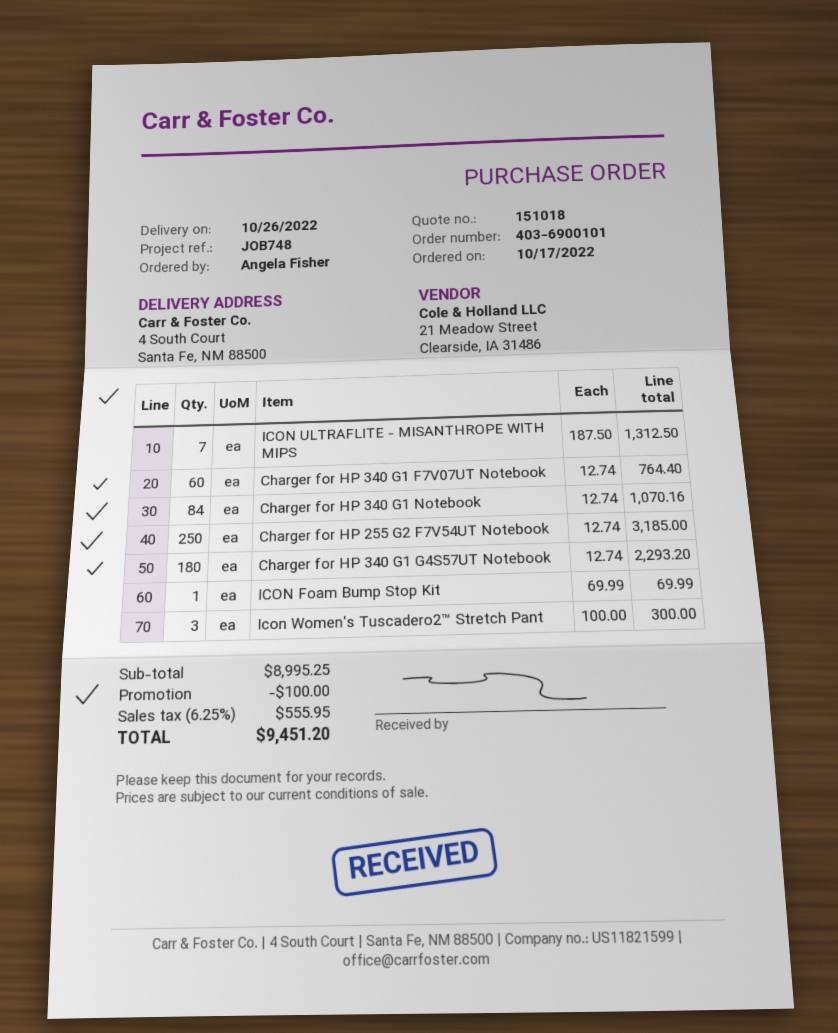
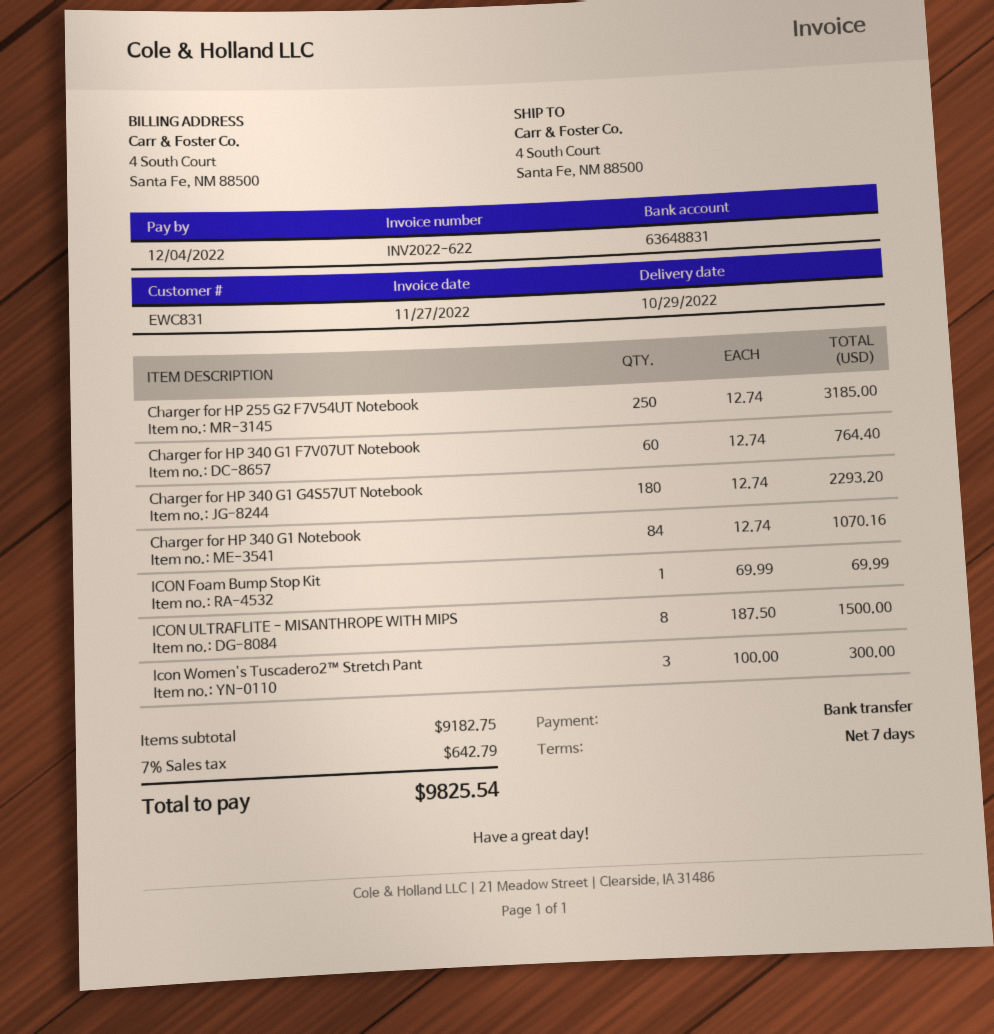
delivery date: 2022-10-26 -> 2022-10-29
ICON ULTRAFLITE - MISANTHROPE WITH MIPS: 7 x 187.50 = 1312.50 -> 8 x 187.50 = 1500.00
subtotal: 8995.25 -> 9182.75
discount: 100.00 -> none
tax: 6.25% = 555.95 -> 7% = 642.79
total: 9451.20 -> 9825.54

